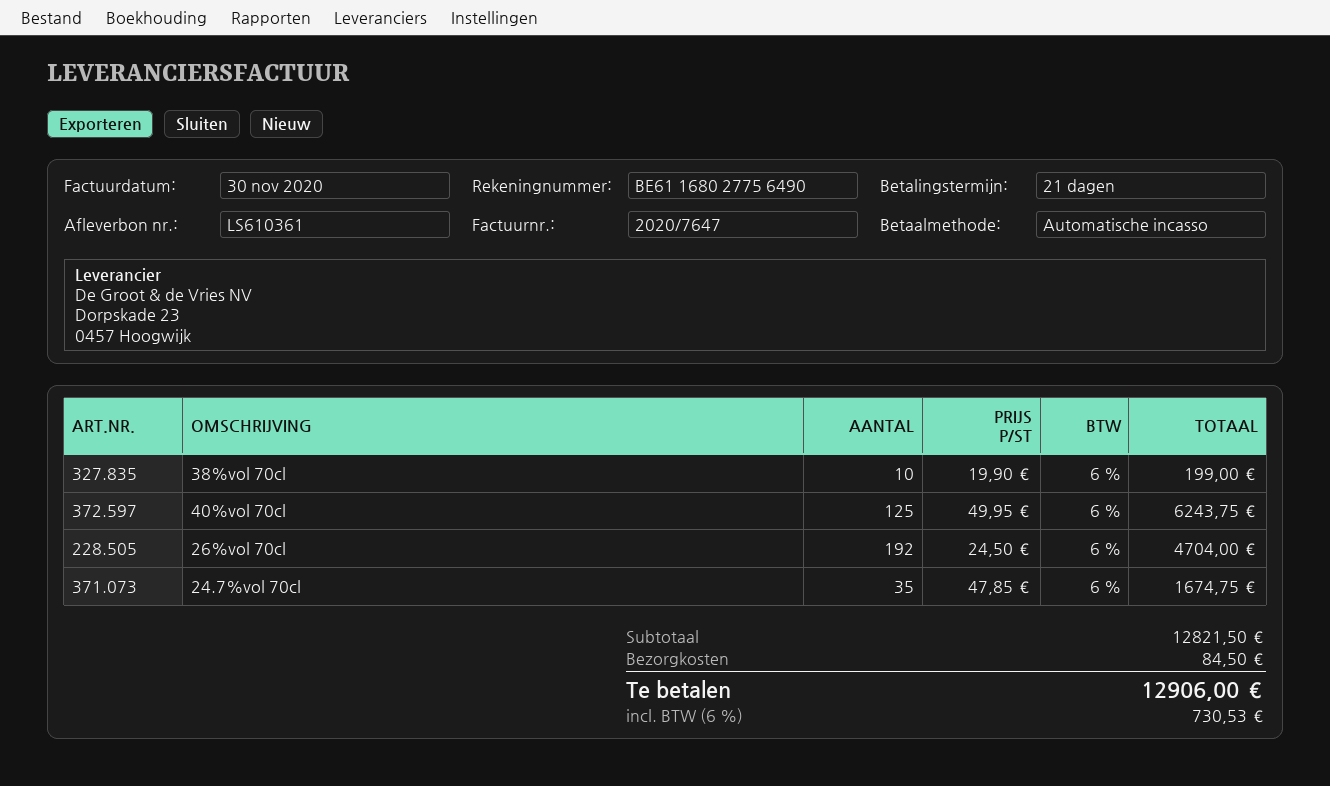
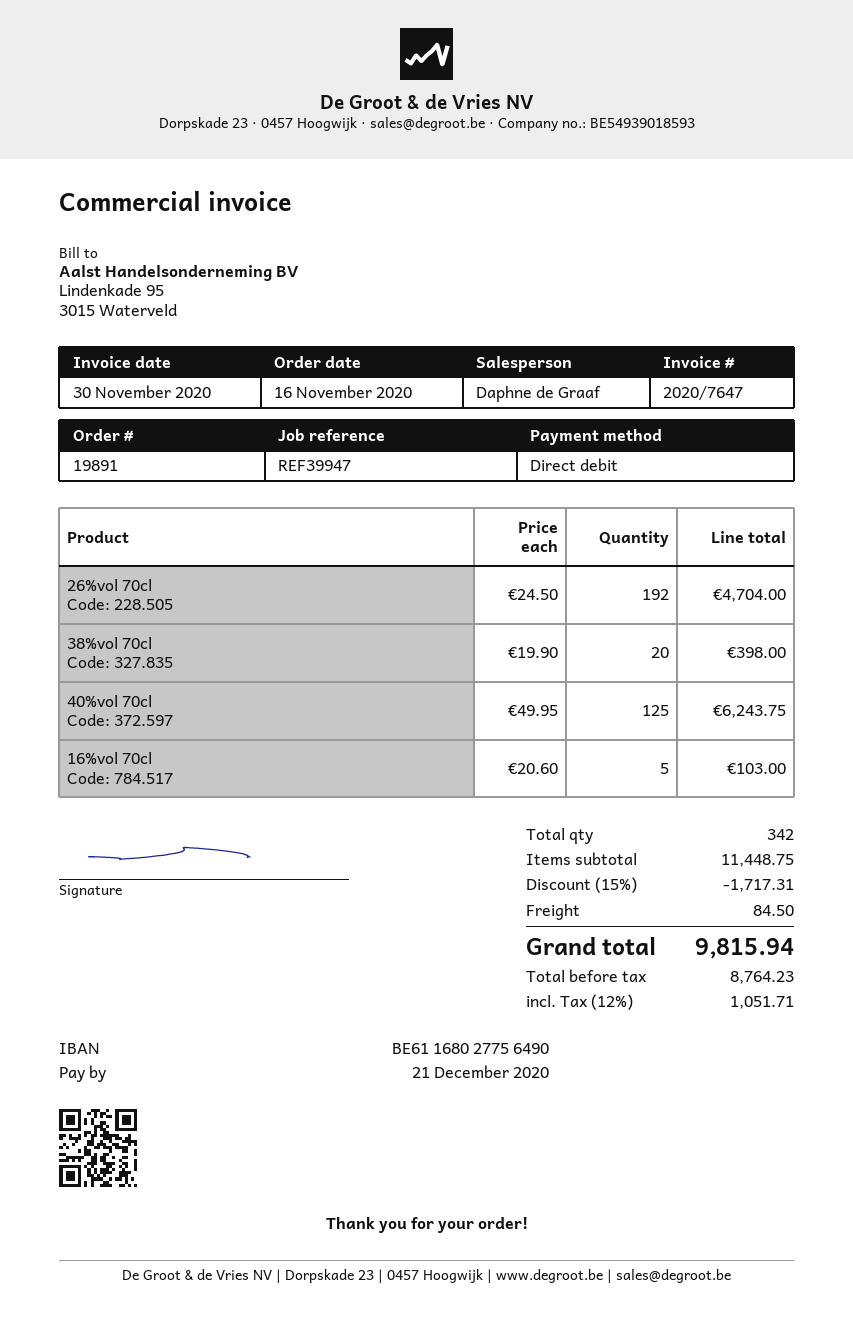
38%vol 70cl: 10 x 19.90 = 199.00 -> 20 x 19.90 = 398.00
24.7%vol 70cl: 35 x 47.85 = 1674.75 -> none
16%vol 70cl: none -> 5 x 20.60 = 103.00
subtotal: 12821.50 -> 11448.75
discount: none -> 15% = 1717.31
tax: 6% = 730.53 -> 12% = 1051.71
total: 12906.00 -> 9815.94

